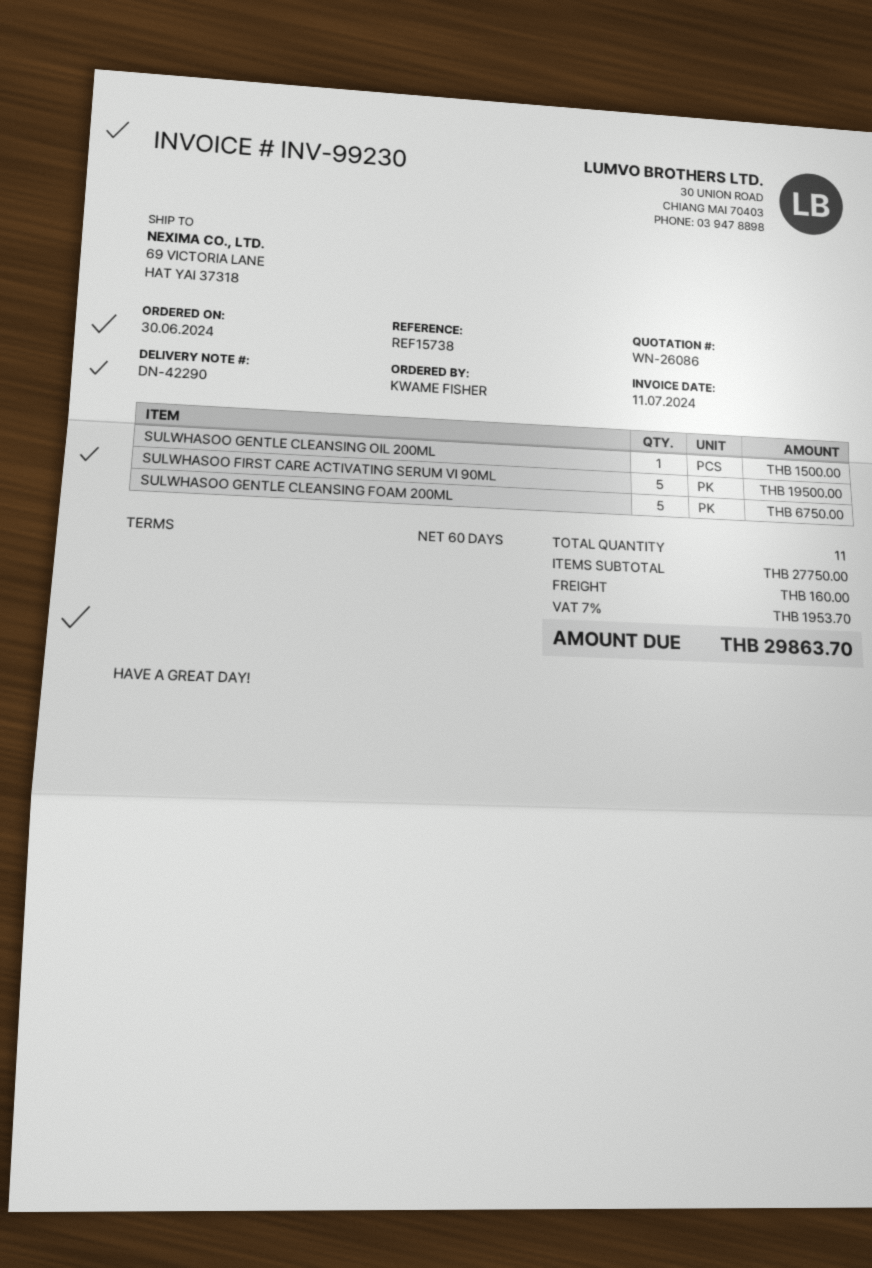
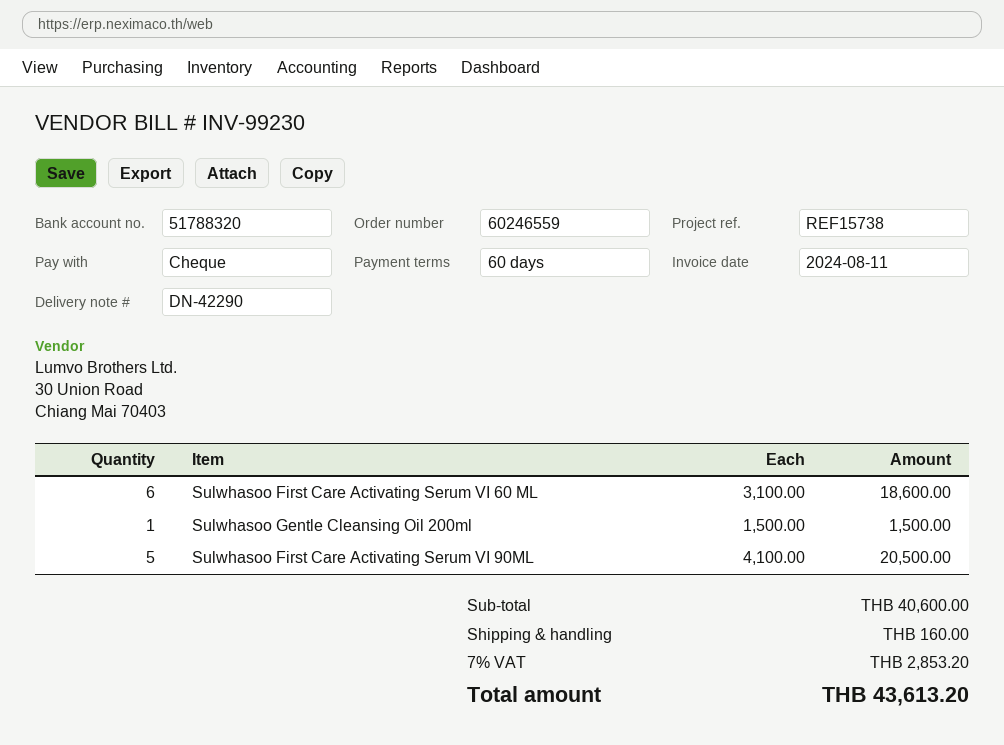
invoice date: 2024-07-11 -> 2024-08-11
SULWHASOO FIRST CARE ACTIVATING SERUM VI 90ML: 5 for 19500.00 -> 5 for 20500.00
SULWHASOO GENTLE CLEANSING FOAM 200ML: 5 for 6750.00 -> none
Sulwhasoo First Care Activating Serum VI 60 ML: none -> 6 for 18600.00
subtotal: 27750.00 -> 40600.00
tax: 7% = 1953.70 -> 7% = 2853.20
total: 29863.70 -> 43613.20

